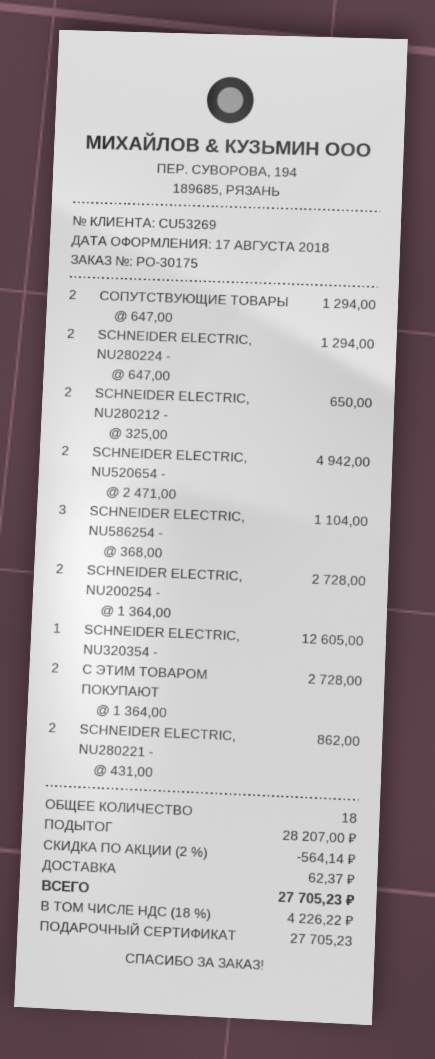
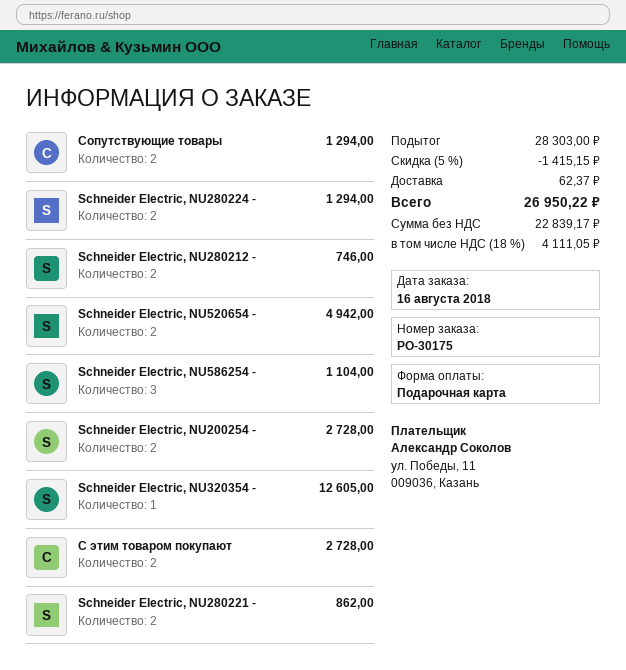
order date: 2018-08-17 -> 2018-08-16
SCHNEIDER ELECTRIC, NU280212 -: 2 for 650.00 -> 2 for 746.00
subtotal: 28207.00 -> 28303.00
discount: 2% = 564.14 -> 5% = 1415.15
tax: 18% = 4226.22 -> 18% = 4111.05
total: 27705.23 -> 26950.22

